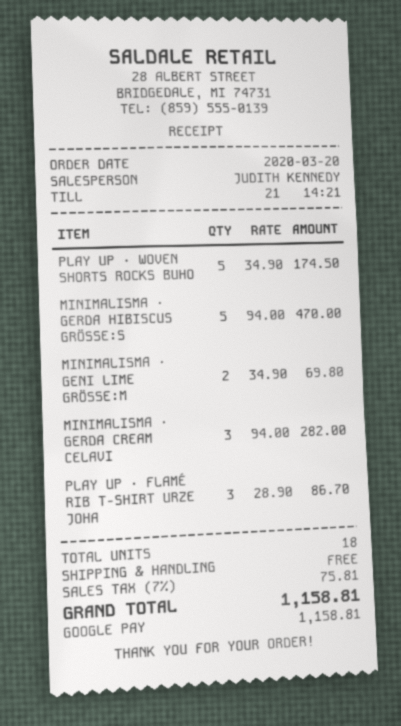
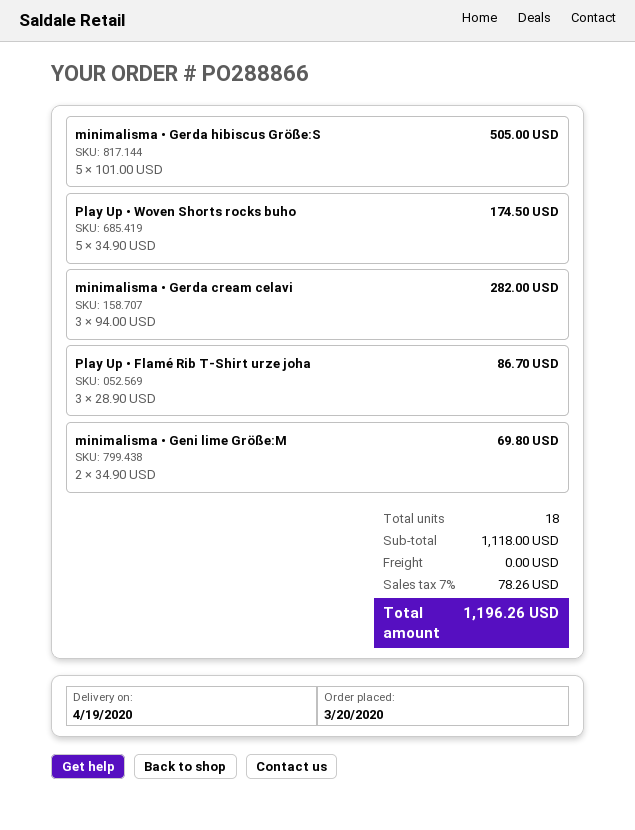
MINIMALISMA • GERDA HIBISCUS GRÖSSE:S: 5 x 94.00 = 470.00 -> 5 x 101.00 = 505.00
tax: 7% = 75.81 -> 7% = 78.26
total: 1158.81 -> 1196.26

